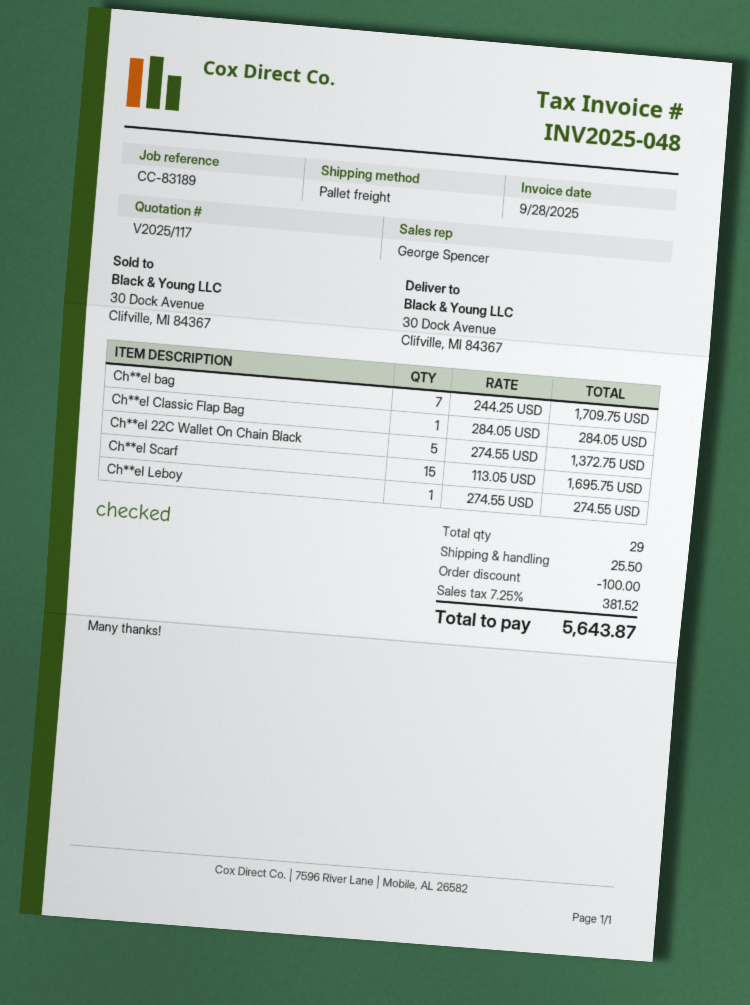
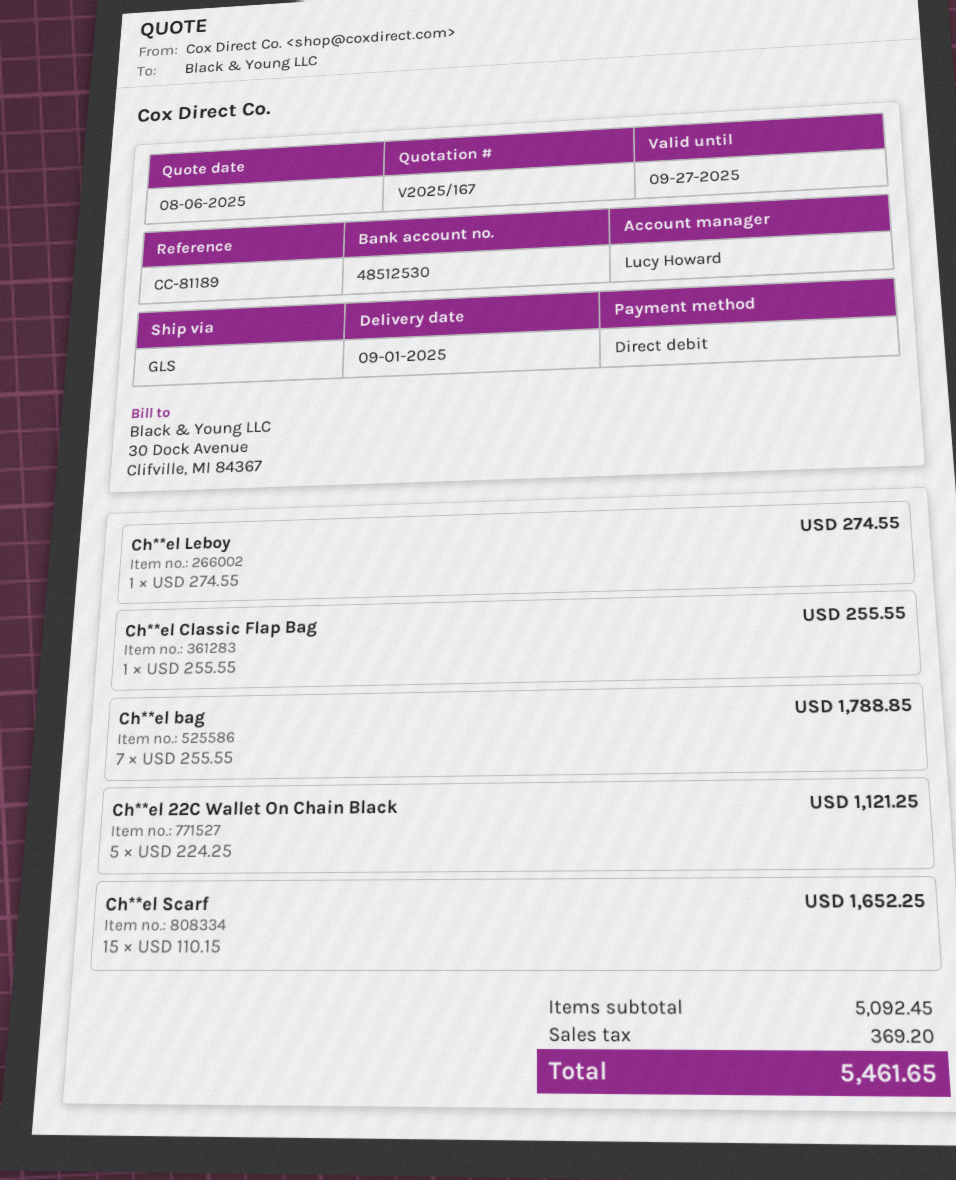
quote number: V2025/117 -> V2025/167
reference: CC-83189 -> CC-81189
sales rep: George Spencer -> Lucy Howard
shipping method: pallet freight -> GLS
Ch**el bag: 7 x 244.25 = 1709.75 -> 7 x 255.55 = 1788.85
Ch**el Classic Flap Bag: 1 x 284.05 = 284.05 -> 1 x 255.55 = 255.55
Ch**el 22C Wallet On Chain Black: 5 x 274.55 = 1372.75 -> 5 x 224.25 = 1121.25
Ch**el Scarf: 15 x 113.05 = 1695.75 -> 15 x 110.15 = 1652.25
discount: 100.00 -> none
shipping: 25.50 -> none
tax: 381.52 -> 369.20
total: 5643.87 -> 5461.65

